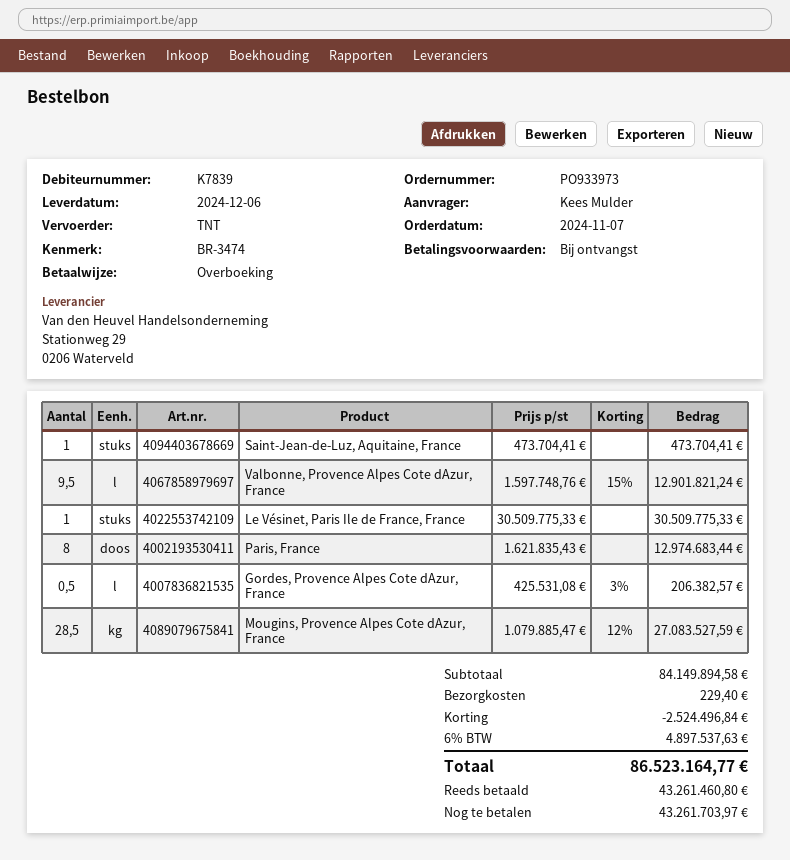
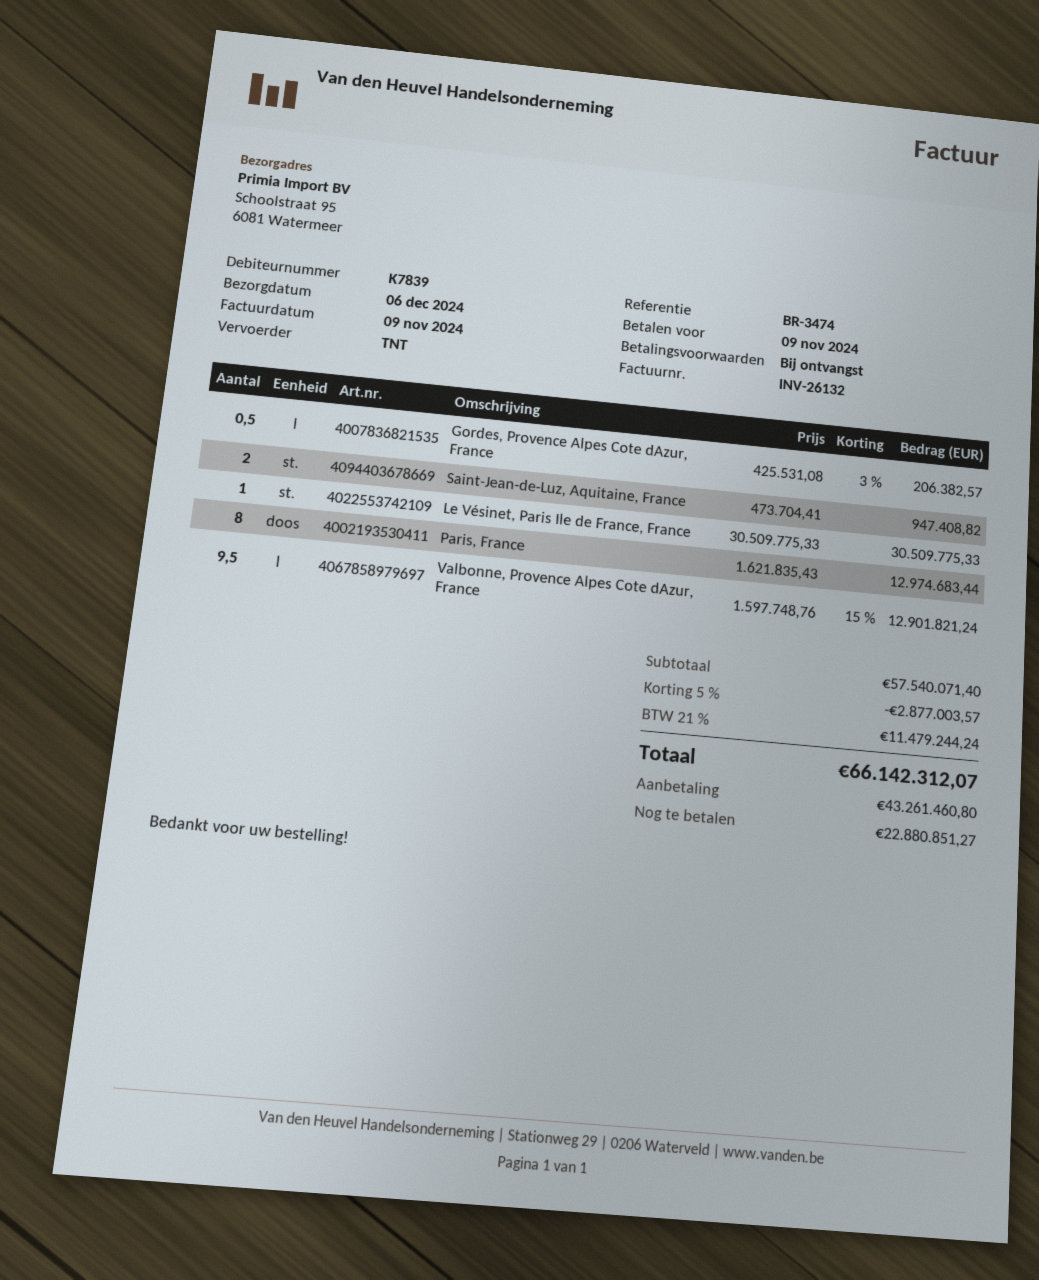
Saint-Jean-de-Luz, Aquitaine, France: 1 x 473704.41 = 473704.41 -> 2 x 473704.41 = 947408.82
Mougins, Provence Alpes Cote dAzur, France: 28.5 x 1079885.47 - 12% = 27083527.59 -> none
subtotal: 84149894.58 -> 57540071.40
discount: 2524496.84 -> 2877003.57
shipping: 229.40 -> none
tax: 6% = 4897537.63 -> 21% = 11479244.24
total: 86523164.77 -> 66142312.07
balance: 43261703.97 -> 22880851.27

